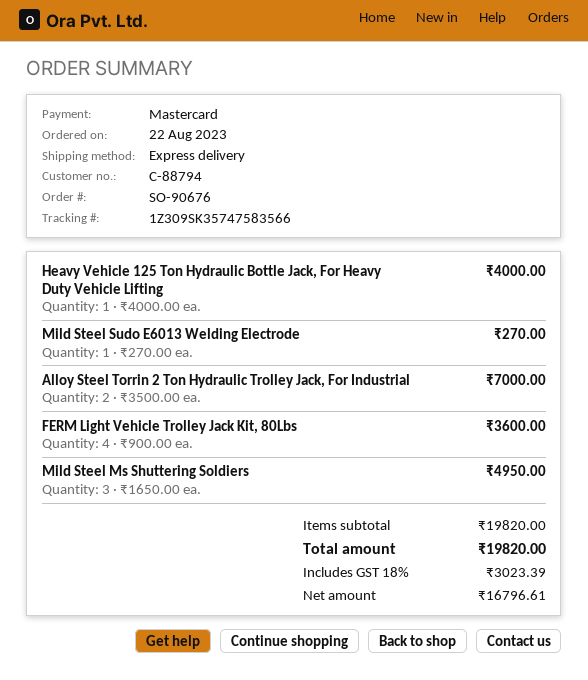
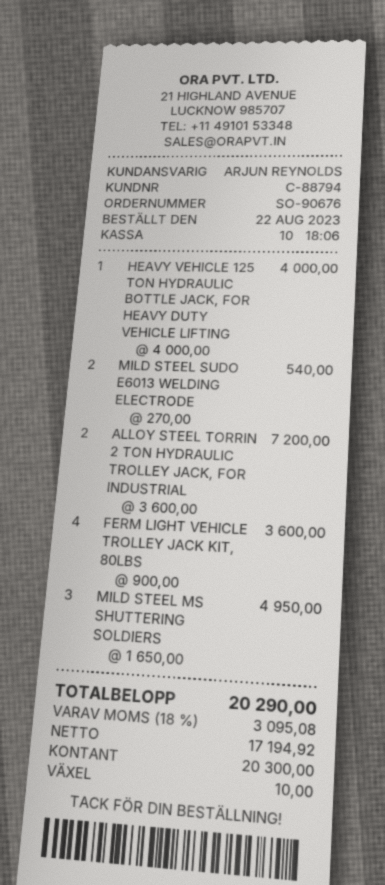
payment method: Mastercard -> cash
Mild Steel Sudo E6013 Welding Electrode: 1 x 270.00 = 270.00 -> 2 x 270.00 = 540.00
Alloy Steel Torrin 2 Ton Hydraulic Trolley Jack, For Industrial: 2 x 3500.00 = 7000.00 -> 2 x 3600.00 = 7200.00
net: 16796.61 -> 17194.92
tax: 18% = 3023.39 -> 18% = 3095.08
total: 19820.00 -> 20290.00

